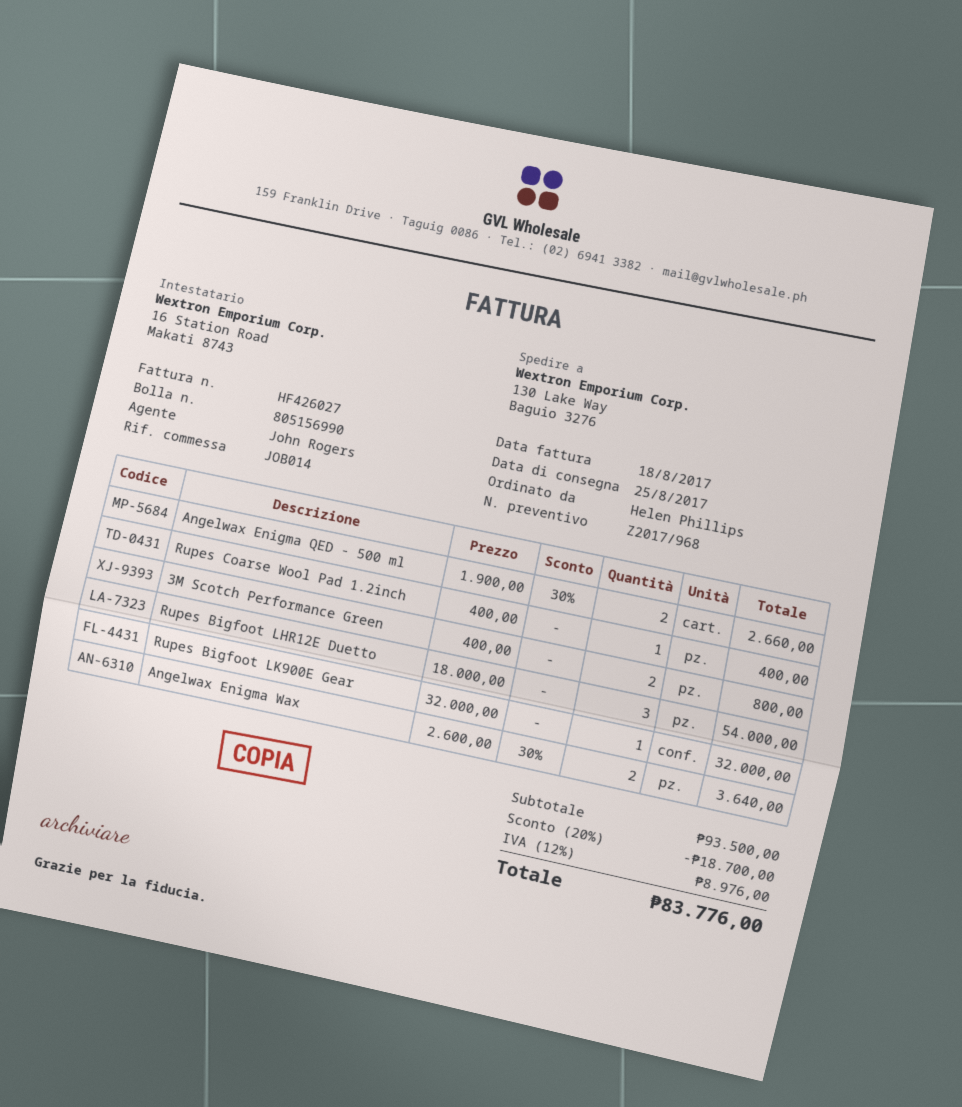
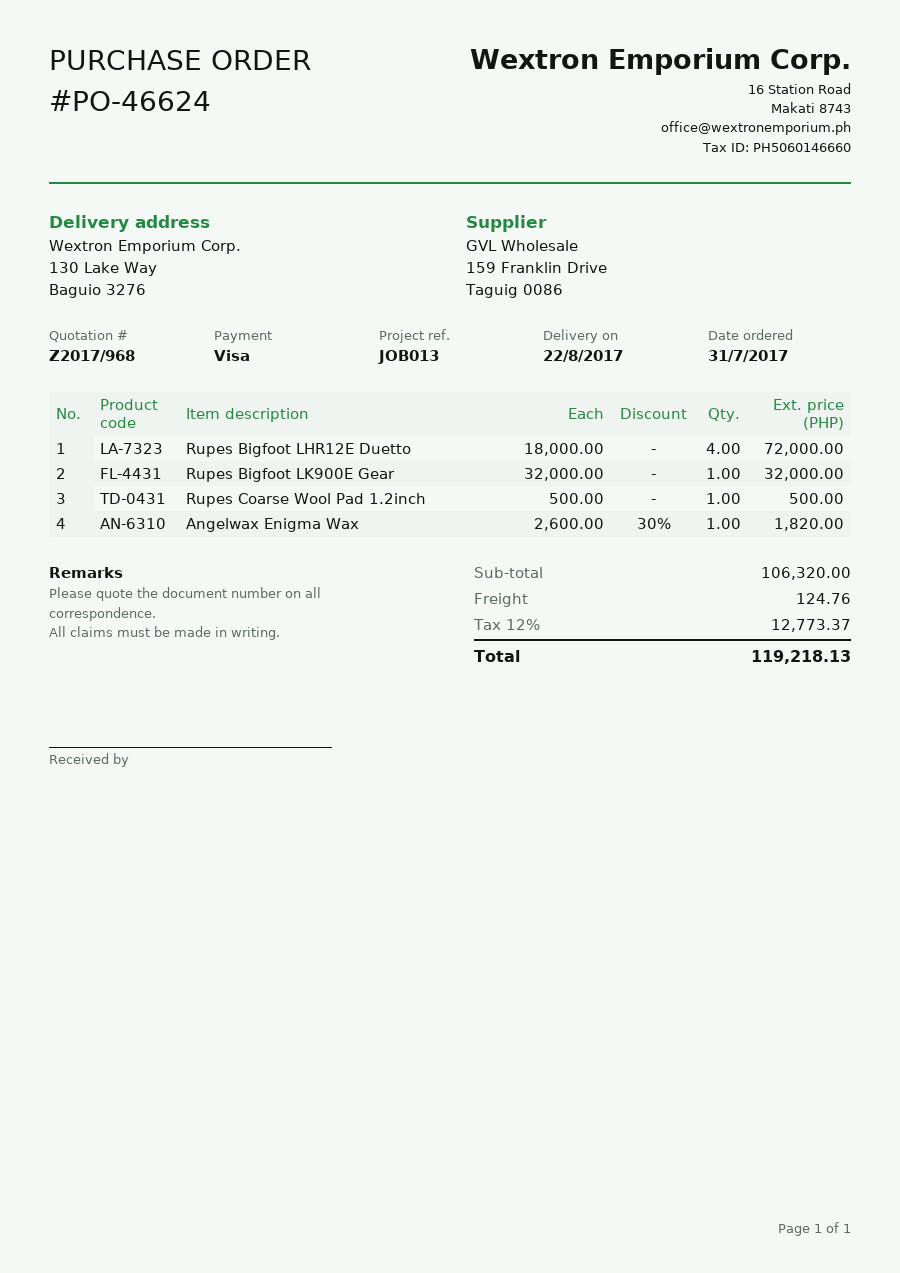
delivery date: 2017-08-25 -> 2017-08-22
reference: JOB014 -> JOB013
Angelwax Enigma QED - 500 ml: 2 x 1900.00 - 30% = 2660.00 -> none
Rupes Coarse Wool Pad 1.2inch: 1 x 400.00 = 400.00 -> 1 x 500.00 = 500.00
3M Scotch Performance Green: 2 x 400.00 = 800.00 -> none
Rupes Bigfoot LHR12E Duetto: 3 x 18000.00 = 54000.00 -> 4 x 18000.00 = 72000.00
Angelwax Enigma Wax: 2 x 2600.00 - 30% = 3640.00 -> 1 x 2600.00 - 30% = 1820.00
subtotal: 93500.00 -> 106320.00
discount: 20% = 18700.00 -> none
shipping: none -> 124.76
tax: 12% = 8976.00 -> 12% = 12773.37
total: 83776.00 -> 119218.13

